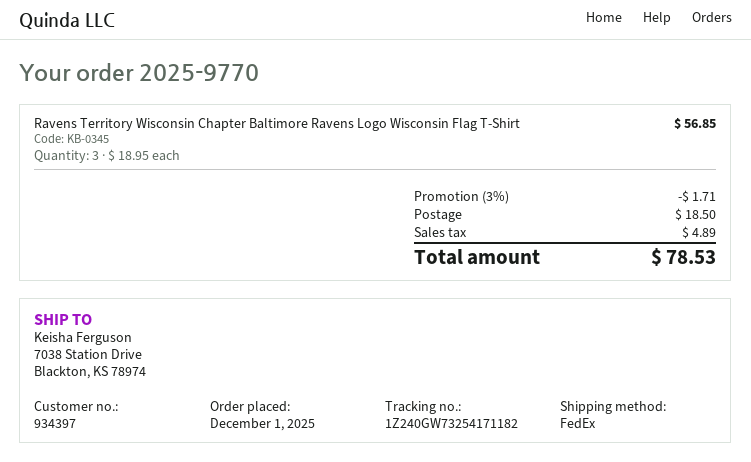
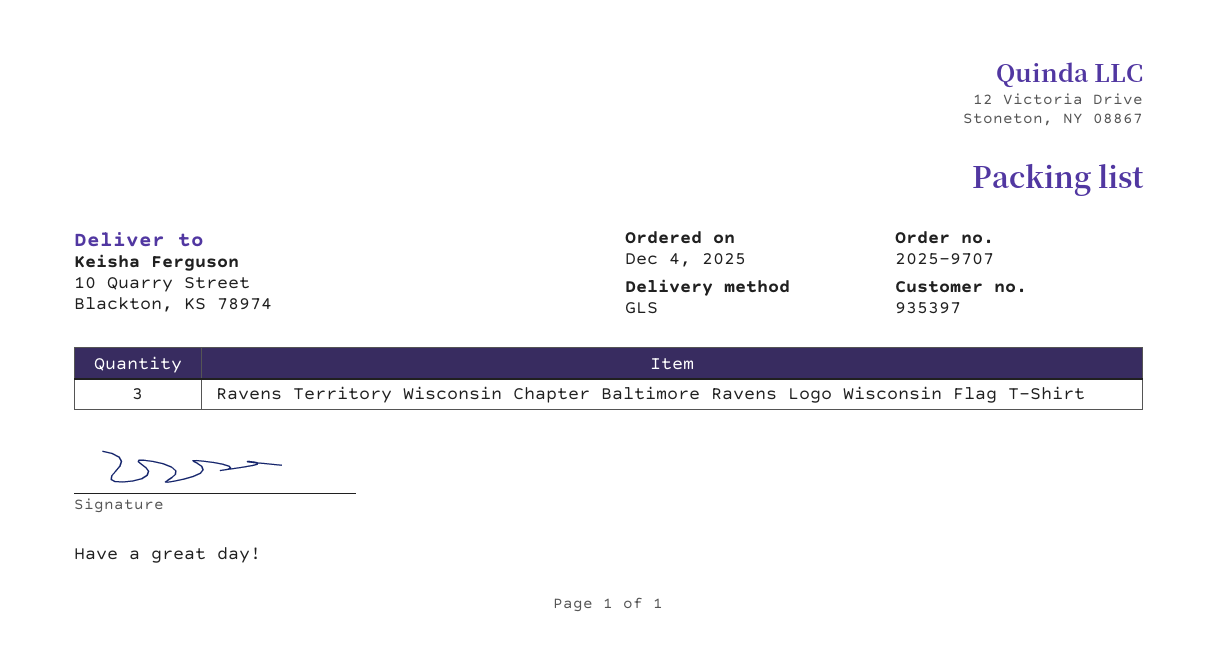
order number: 2025-9770 -> 2025-9707
order date: 2025-12-01 -> 2025-12-04
customer number: 934397 -> 935397
shipping method: FedEx -> GLS
ship to: 7038 Station Drive, Blackton, KS 78974 -> 10 Quarry Street, Blackton, KS 78974

